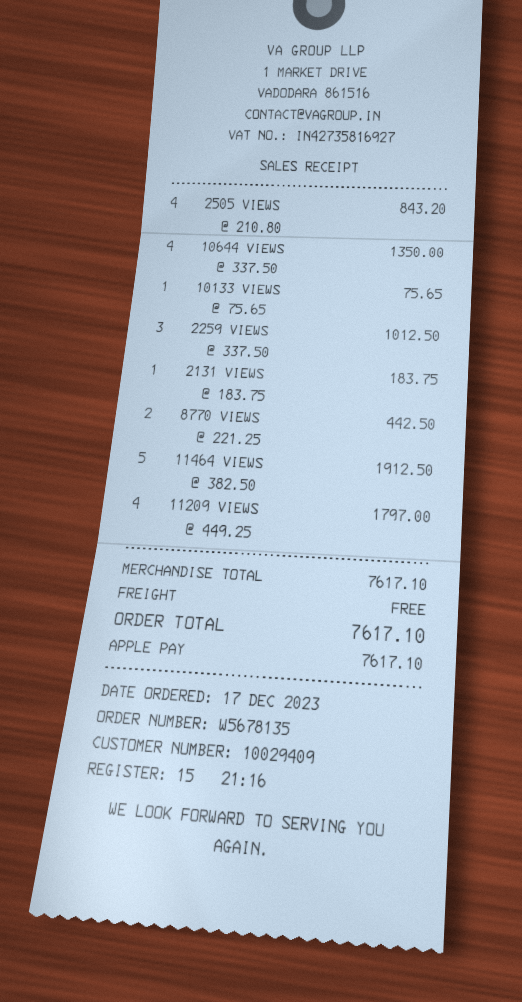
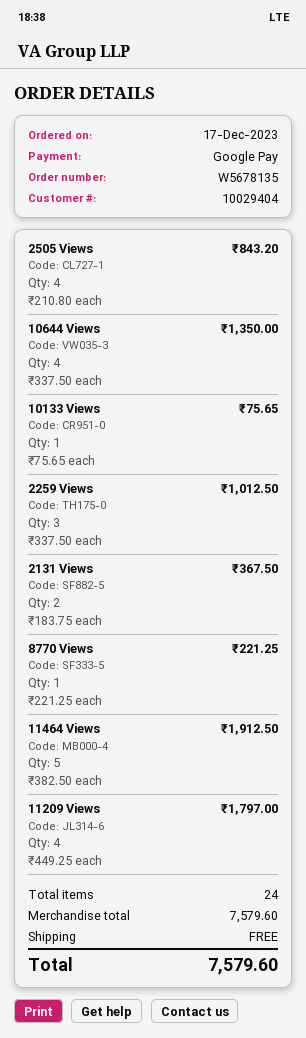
customer number: 10029409 -> 10029404
payment method: Apple Pay -> Google Pay
2131 VIEWS: 1 x 183.75 = 183.75 -> 2 x 183.75 = 367.50
8770 VIEWS: 2 x 221.25 = 442.50 -> 1 x 221.25 = 221.25
subtotal: 7617.10 -> 7579.60
total: 7617.10 -> 7579.60

